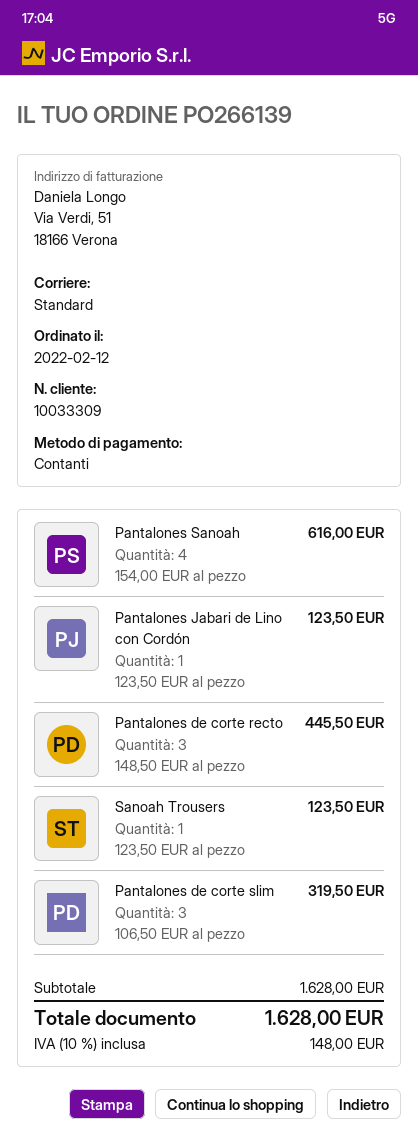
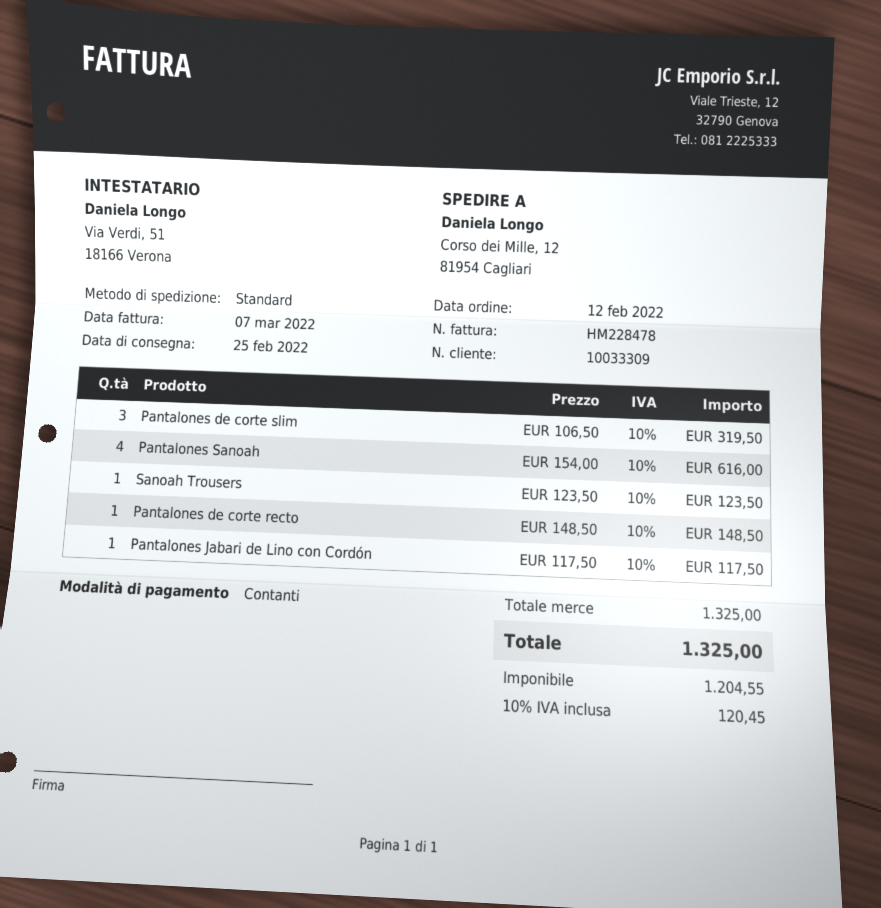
Pantalones Jabari de Lino con Cordón: 1 x 123.50 = 123.50 -> 1 x 117.50 = 117.50
Pantalones de corte recto: 3 x 148.50 = 445.50 -> 1 x 148.50 = 148.50
subtotal: 1628.00 -> 1325.00
tax: 10% = 148.00 -> 10% = 120.45
total: 1628.00 -> 1325.00

